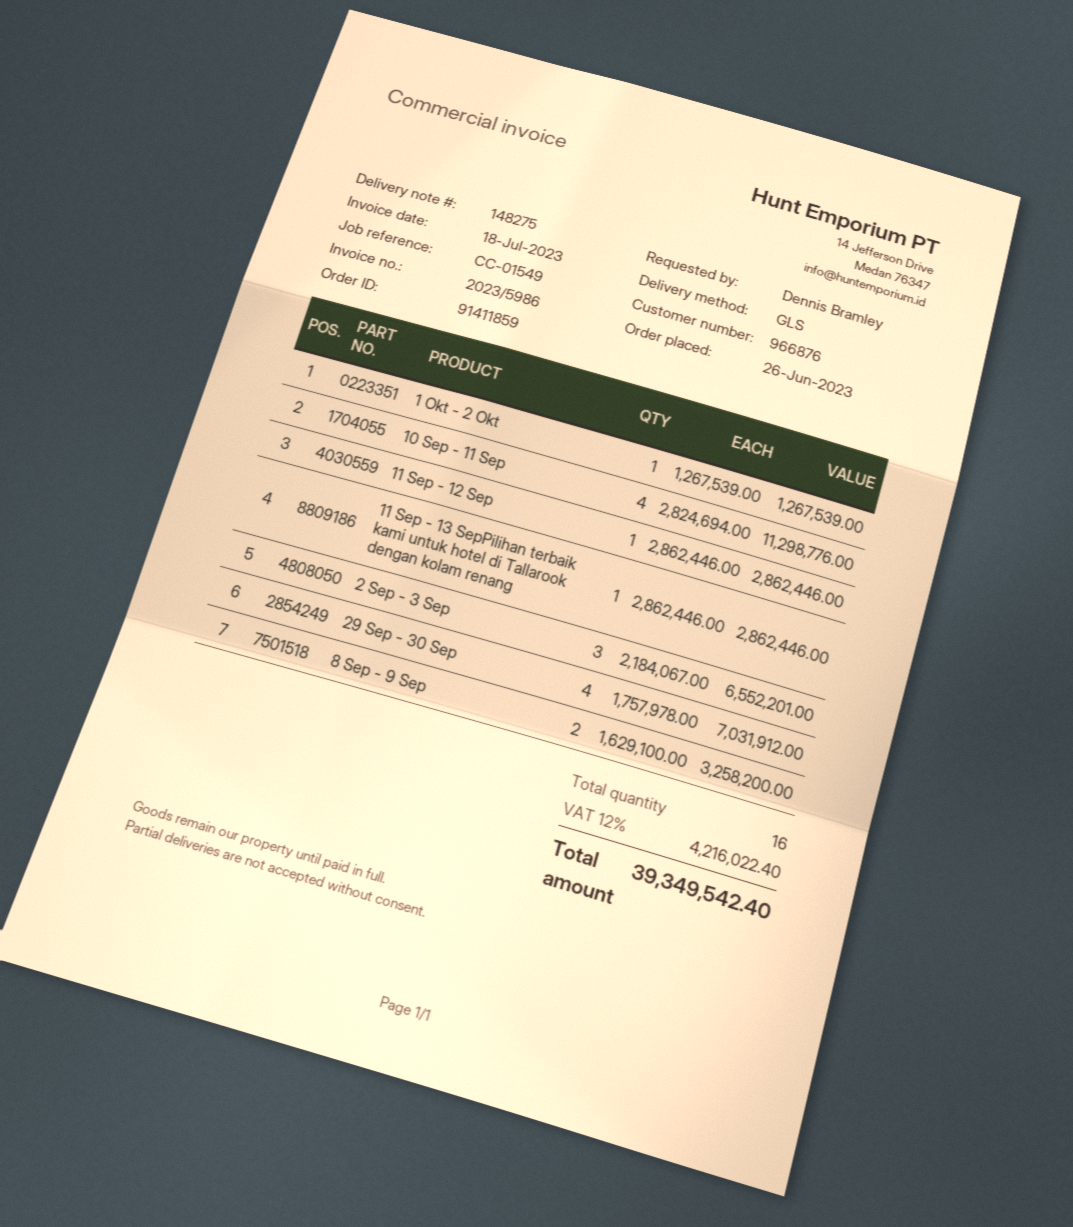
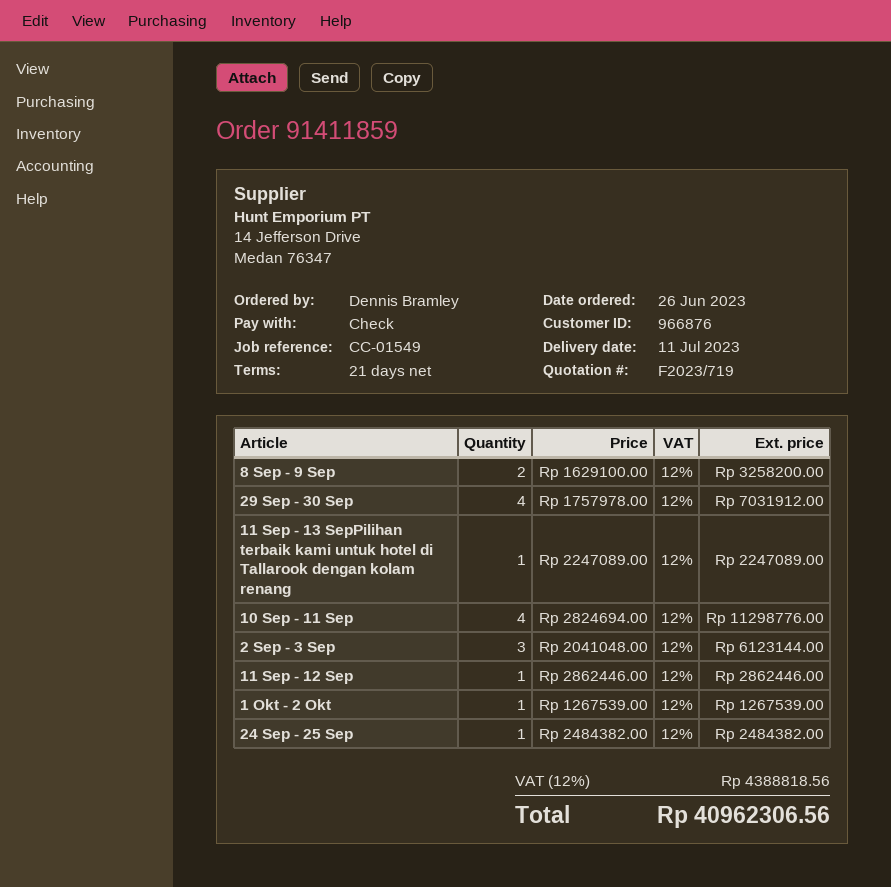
11 Sep - 13 SepPilihan terbaik kami untuk hotel di Tallarook dengan kolam renang: 1 x 2862446.00 = 2862446.00 -> 1 x 2247089.00 = 2247089.00
2 Sep - 3 Sep: 3 x 2184067.00 = 6552201.00 -> 3 x 2041048.00 = 6123144.00
24 Sep - 25 Sep: none -> 1 x 2484382.00 = 2484382.00
tax: 12% = 4216022.40 -> 12% = 4388818.56
total: 39349542.40 -> 40962306.56

